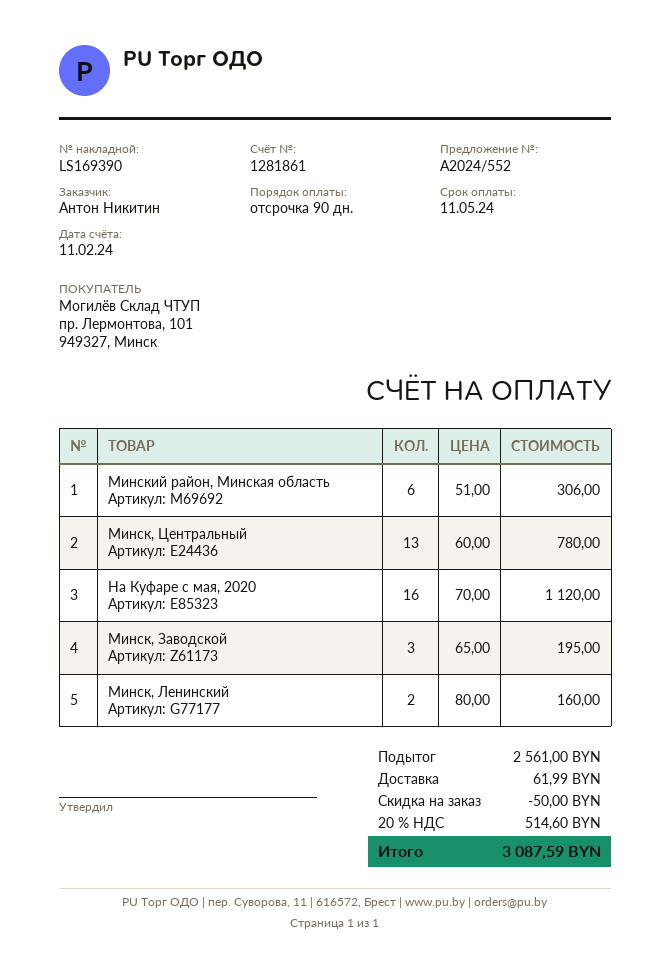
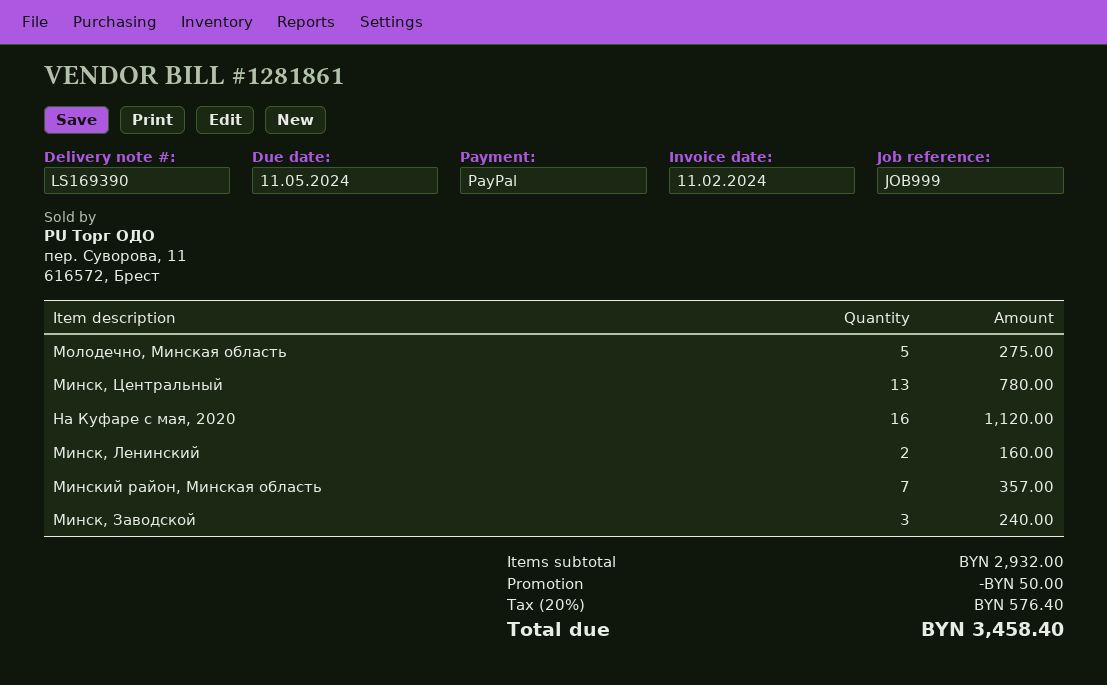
Минский район, Минская область: 6 for 306.00 -> 7 for 357.00
Минск, Заводской: 3 for 195.00 -> 3 for 240.00
Молодечно, Минская область: none -> 5 for 275.00
subtotal: 2561.00 -> 2932.00
shipping: 61.99 -> none
tax: 20% = 514.60 -> 20% = 576.40
total: 3087.59 -> 3458.40

